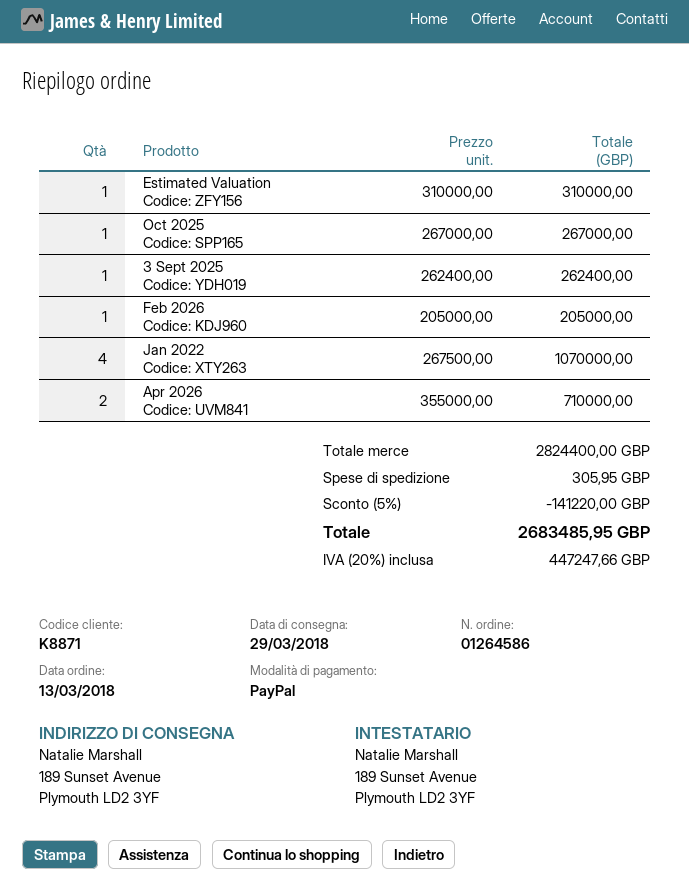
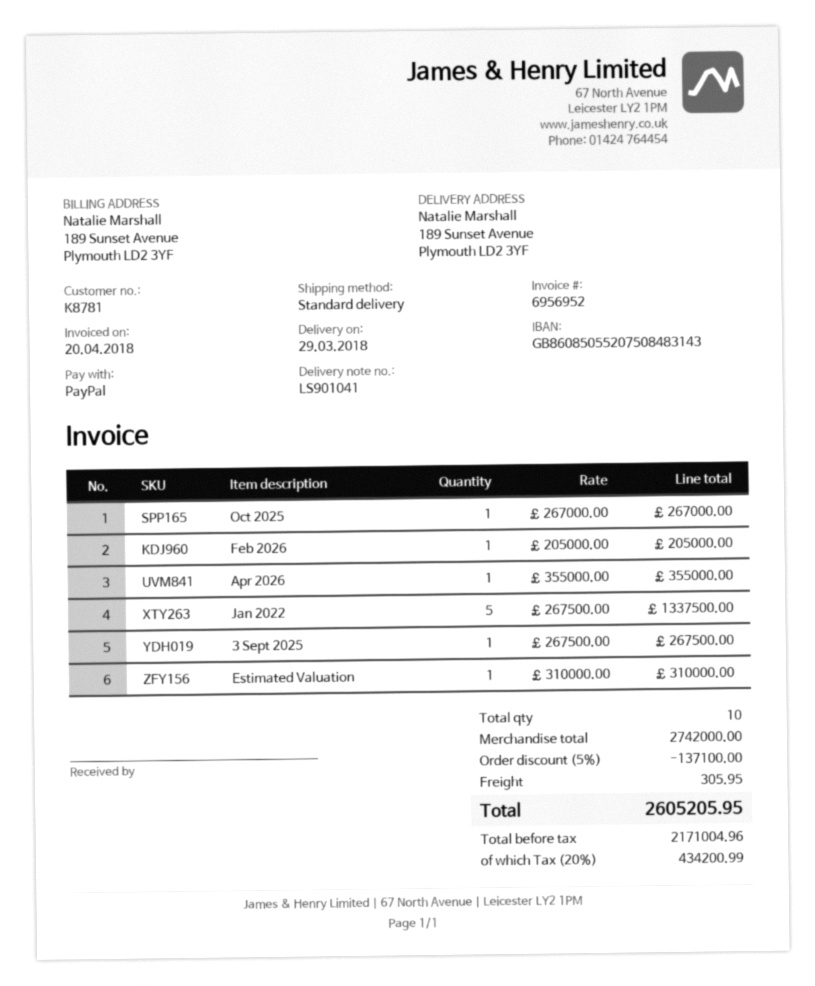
customer number: K8871 -> K8781
3 Sept 2025: 1 x 262400.00 = 262400.00 -> 1 x 267500.00 = 267500.00
Jan 2022: 4 x 267500.00 = 1070000.00 -> 5 x 267500.00 = 1337500.00
Apr 2026: 2 x 355000.00 = 710000.00 -> 1 x 355000.00 = 355000.00
subtotal: 2824400.00 -> 2742000.00
discount: 5% = 141220.00 -> 5% = 137100.00
tax: 20% = 447247.66 -> 20% = 434200.99
total: 2683485.95 -> 2605205.95

